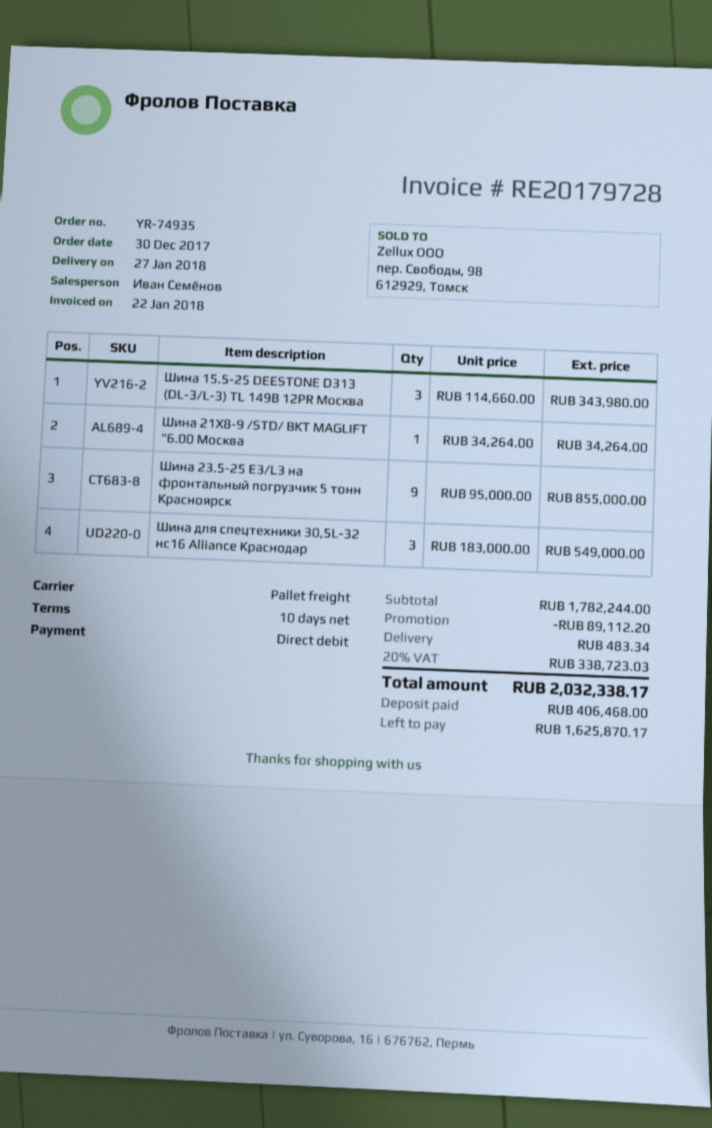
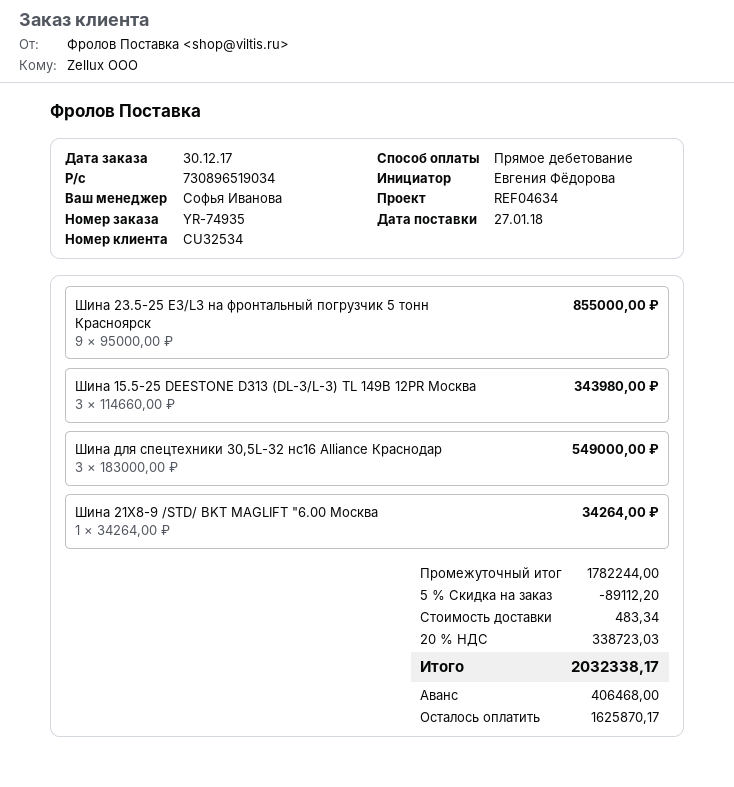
sales rep: Иван Семёнов -> Софья Иванова

